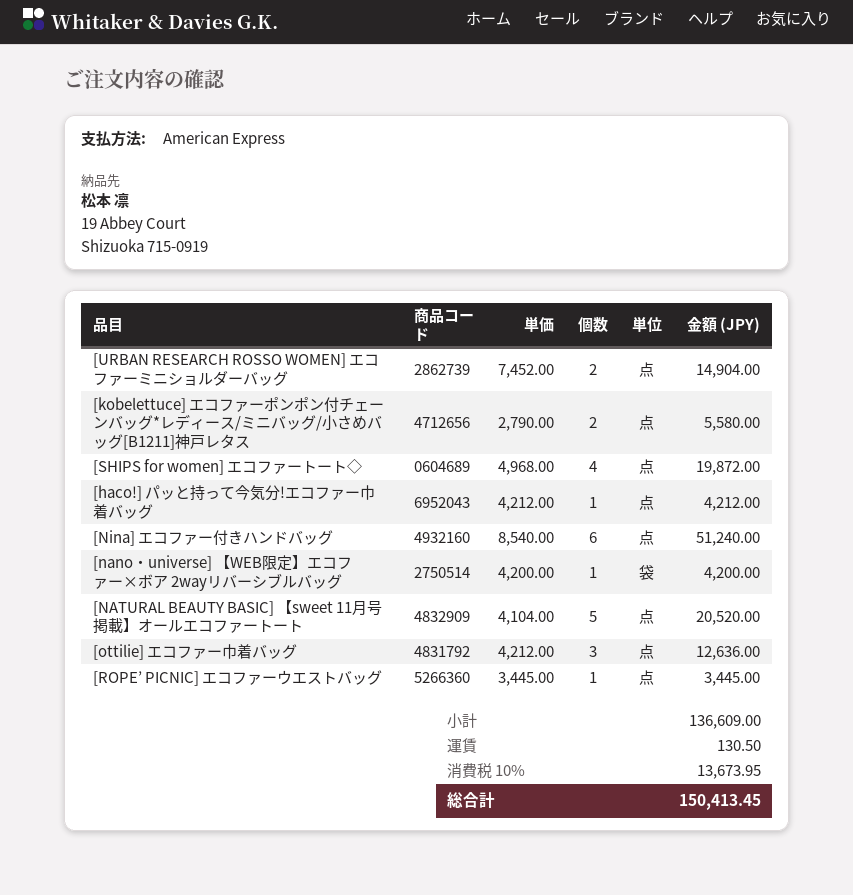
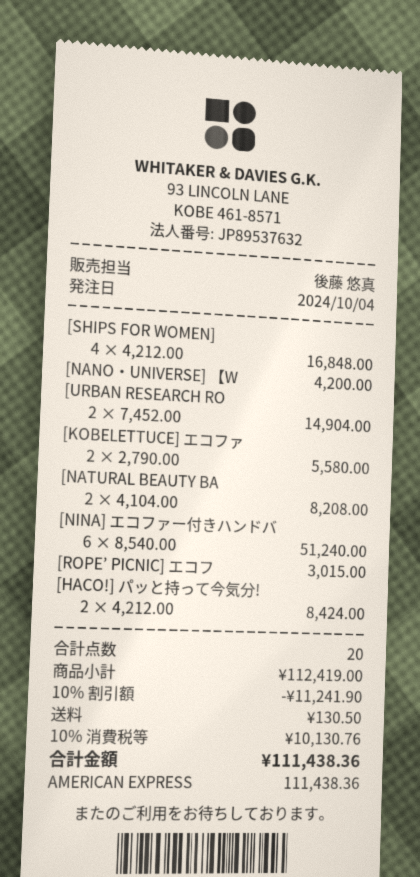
[SHIPS for women] エコファートート◇: 4 x 4968.00 = 19872.00 -> 4 x 4212.00 = 16848.00
[haco!] パッと持って今気分!エコファー巾着バッグ: 1 x 4212.00 = 4212.00 -> 2 x 4212.00 = 8424.00
[NATURAL BEAUTY BASIC] 【sweet 11月号掲載】オールエコファートート: 5 x 4104.00 = 20520.00 -> 2 x 4104.00 = 8208.00
[ottilie] エコファー巾着バッグ: 3 x 4212.00 = 12636.00 -> none
[ROPE’ PICNIC] エコファーウエストバッグ: 1 x 3445.00 = 3445.00 -> 1 x 3015.00 = 3015.00
subtotal: 136609.00 -> 112419.00
discount: none -> 10% = 11241.90
tax: 10% = 13673.95 -> 10% = 10130.76
total: 150413.45 -> 111438.36

